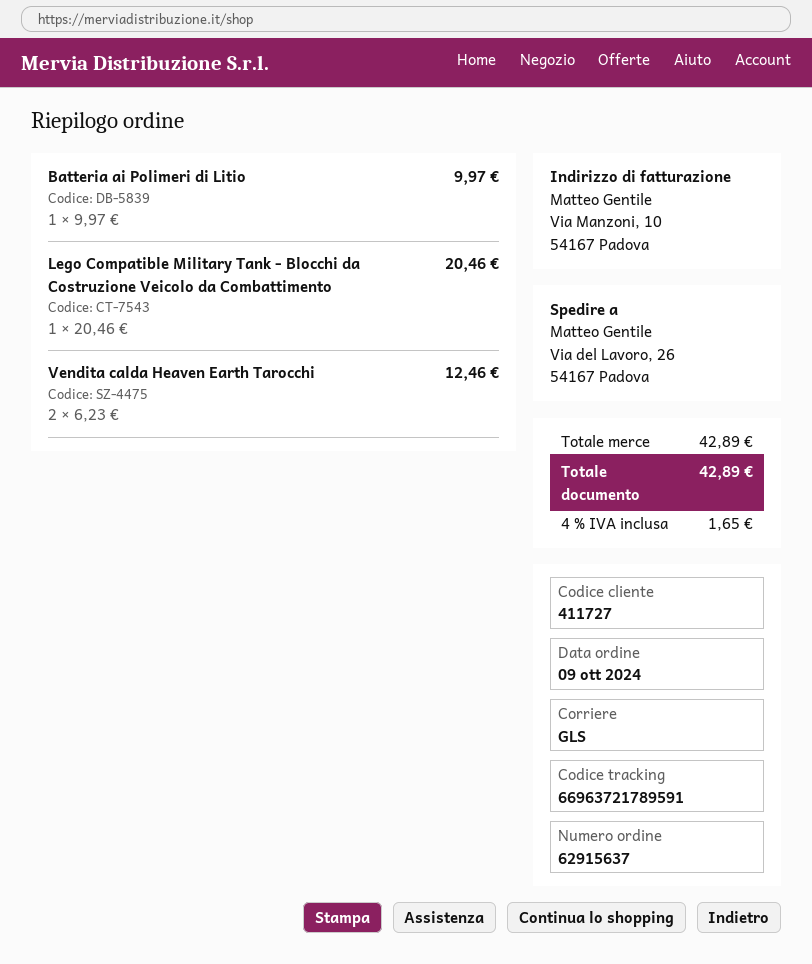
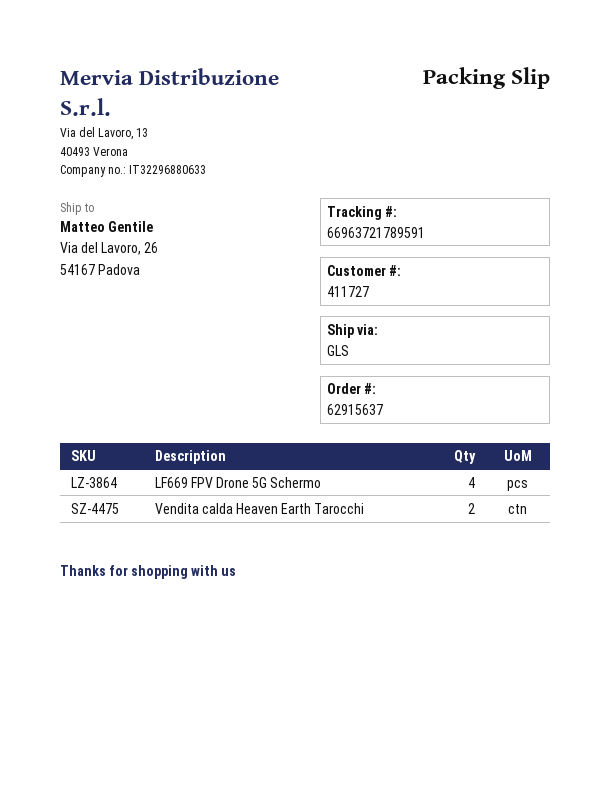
Batteria ai Polimeri di Litio: 1 -> none
Lego Compatible Military Tank - Blocchi da Costruzione Veicolo da Combattimento: 1 -> none
LF669 FPV Drone 5G Schermo: none -> 4

